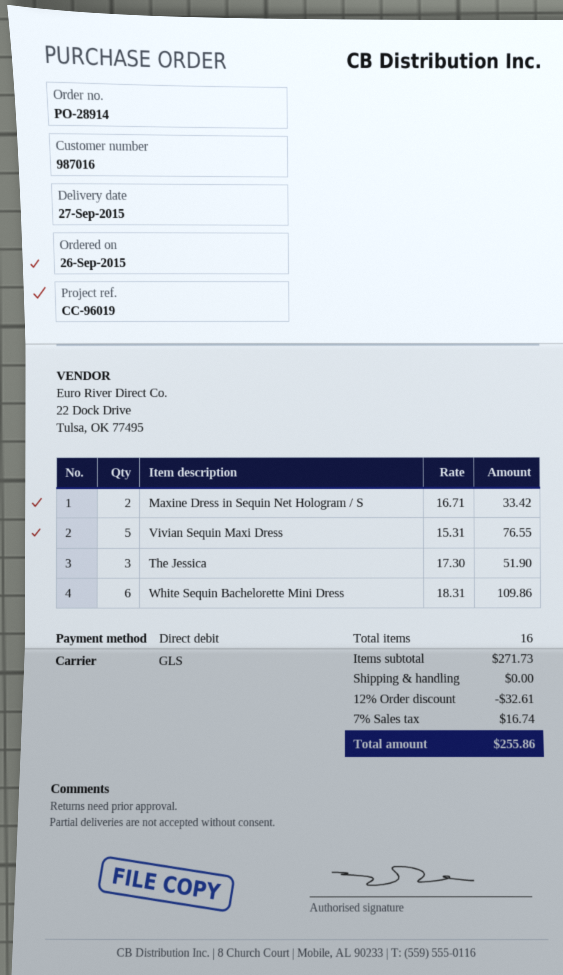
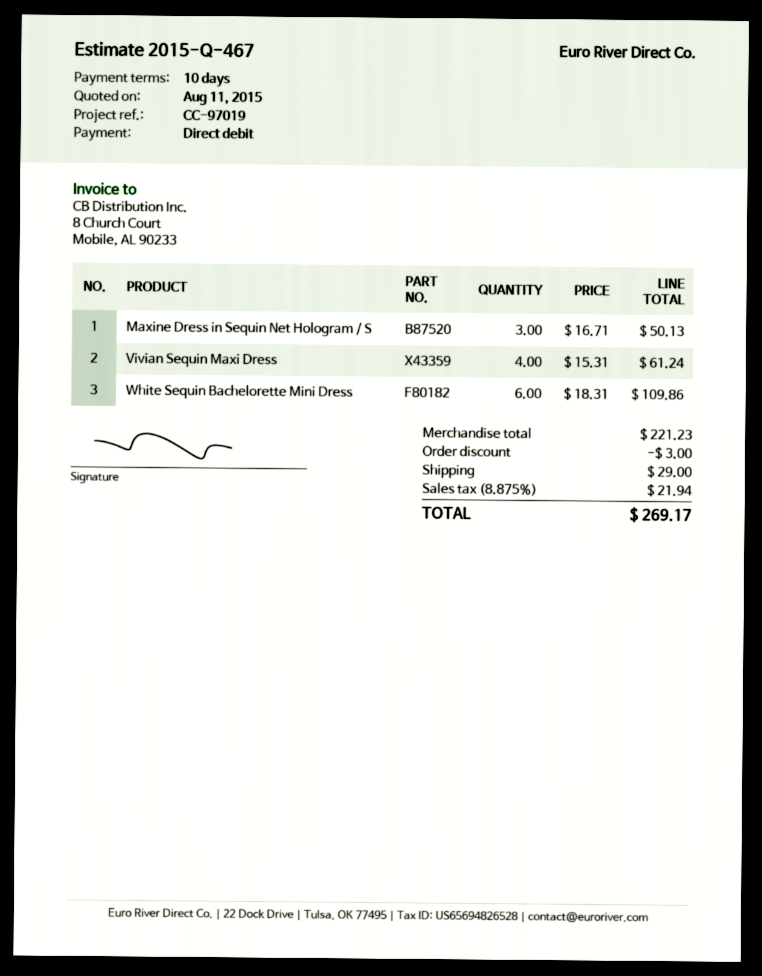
reference: CC-96019 -> CC-97019
Maxine Dress in Sequin Net Hologram / S: 2 x 16.71 = 33.42 -> 3 x 16.71 = 50.13
Vivian Sequin Maxi Dress: 5 x 15.31 = 76.55 -> 4 x 15.31 = 61.24
The Jessica: 3 x 17.30 = 51.90 -> none
subtotal: 271.73 -> 221.23
discount: 32.61 -> 3.00
shipping: 0.00 -> 29.00
tax: 7% = 16.74 -> 8.875% = 21.94
total: 255.86 -> 269.17

